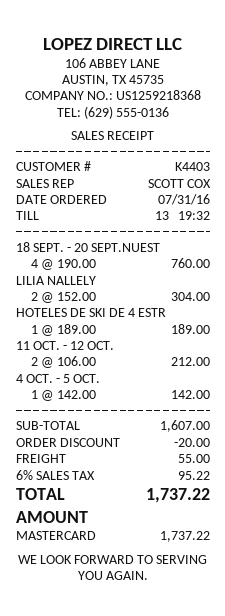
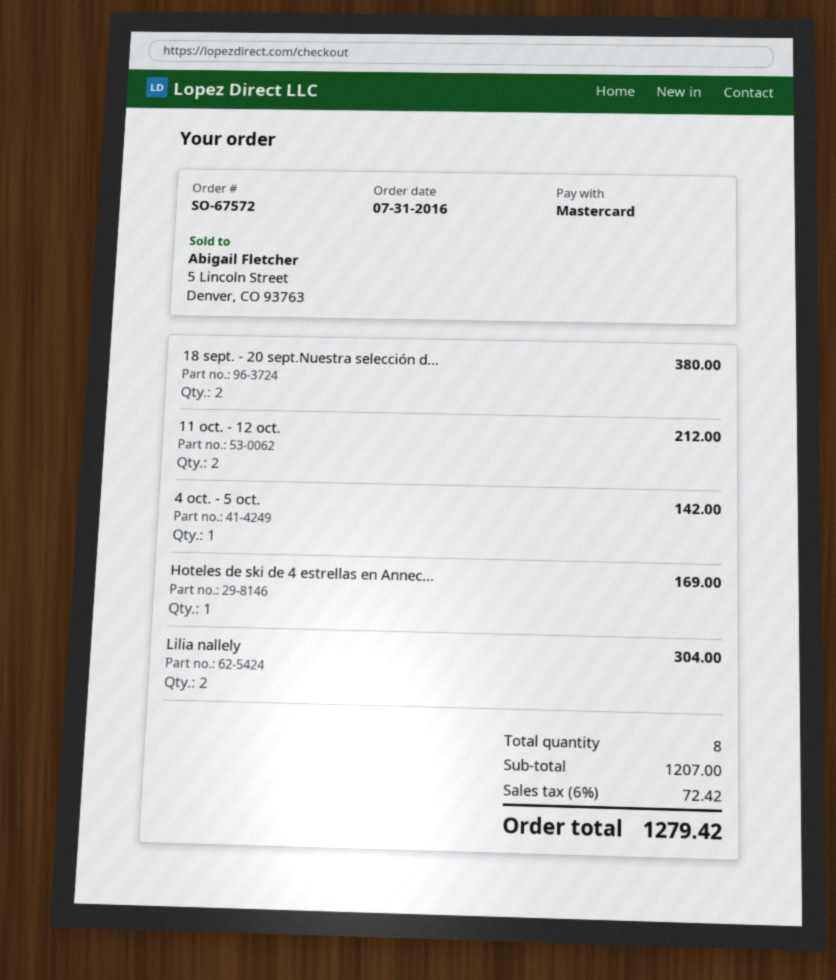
18 SEPT. - 20 SEPT.NUEST: 4 for 760.00 -> 2 for 380.00
HOTELES DE SKI DE 4 ESTR: 1 for 189.00 -> 1 for 169.00
subtotal: 1607.00 -> 1207.00
discount: 20.00 -> none
shipping: 55.00 -> none
tax: 6% = 95.22 -> 6% = 72.42
total: 1737.22 -> 1279.42

